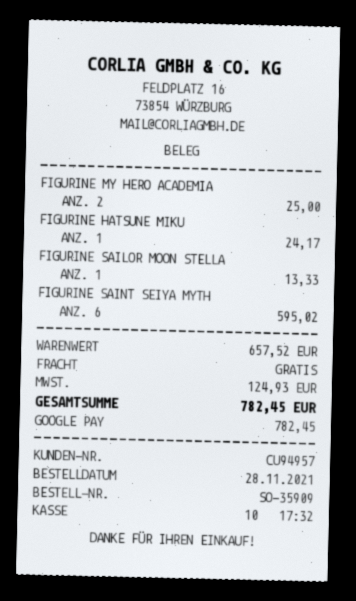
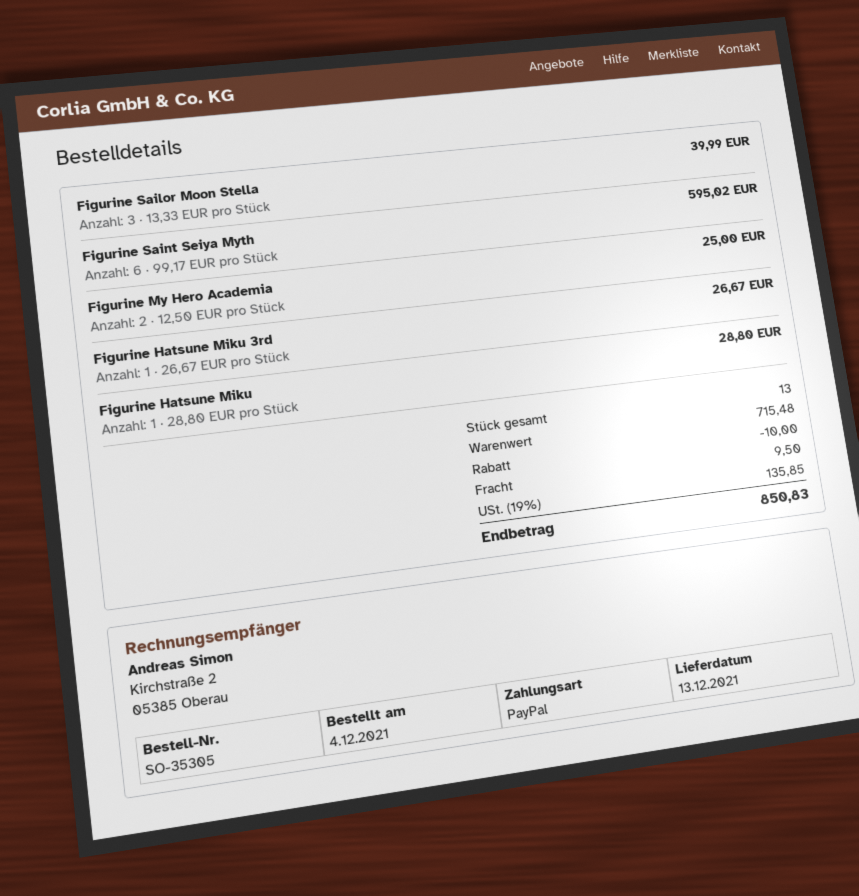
order number: SO-35909 -> SO-35305
order date: 2021-11-28 -> 2021-12-04
payment method: Google Pay -> PayPal
FIGURINE HATSUNE MIKU: 1 for 24.17 -> 1 for 28.80
FIGURINE SAILOR MOON STELLA: 1 for 13.33 -> 3 for 39.99
Figurine Hatsune Miku 3rd: none -> 1 for 26.67
subtotal: 657.52 -> 715.48
discount: none -> 10.00
shipping: 0.00 -> 9.50
tax: 124.93 -> 135.85
total: 782.45 -> 850.83

